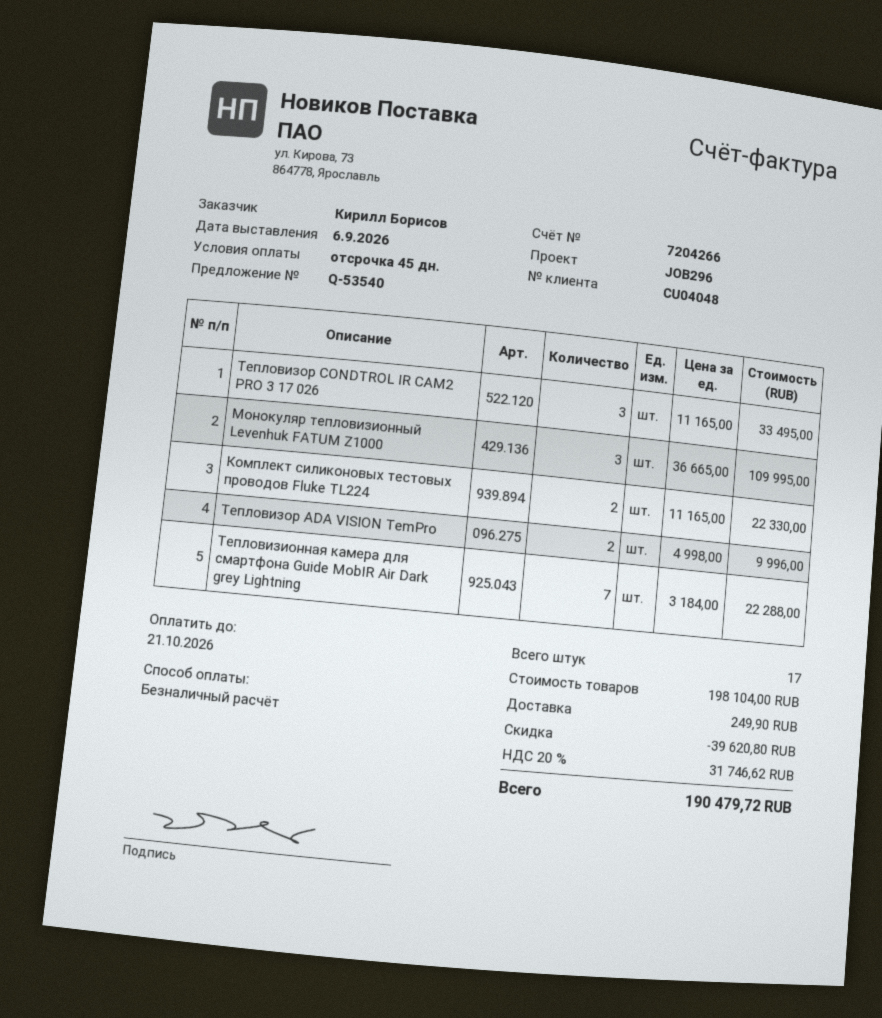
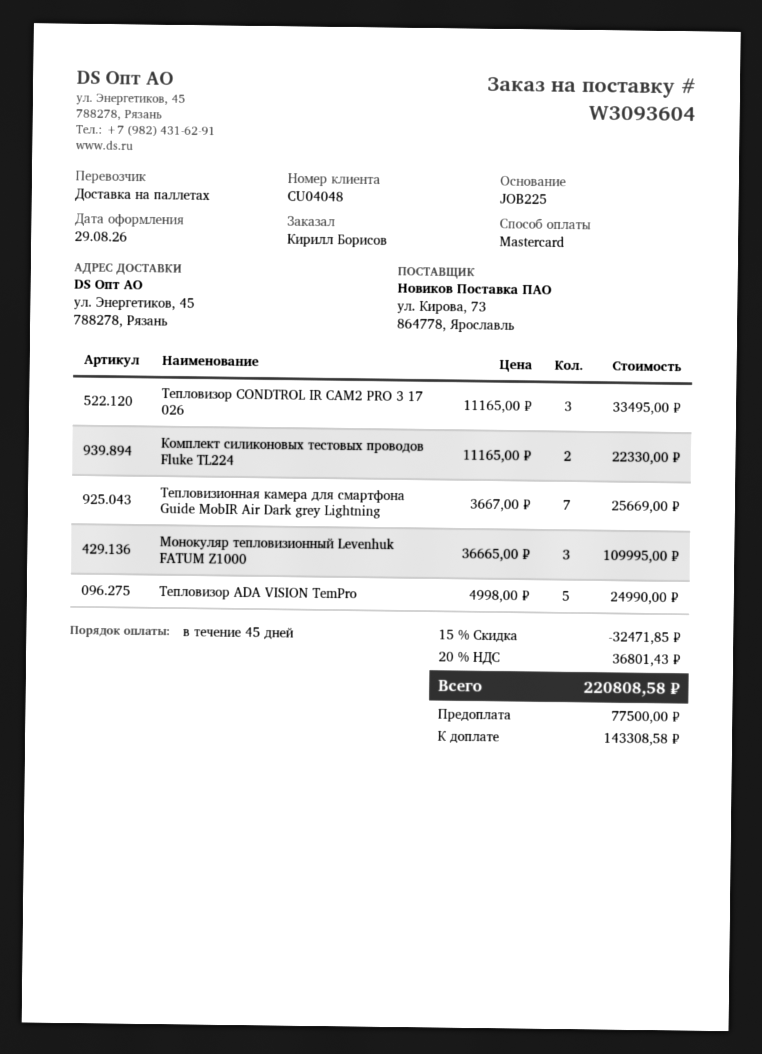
reference: JOB296 -> JOB225
payment method: bank transfer -> Mastercard
Тепловизор ADA VISION TemPro: 2 x 4998.00 = 9996.00 -> 5 x 4998.00 = 24990.00
Тепловизионная камера для смартфона Guide MobIR Air Dark grey Lightning: 7 x 3184.00 = 22288.00 -> 7 x 3667.00 = 25669.00
discount: 39620.80 -> 32471.85
shipping: 249.90 -> none
tax: 20% = 31746.62 -> 20% = 36801.43
total: 190479.72 -> 220808.58

